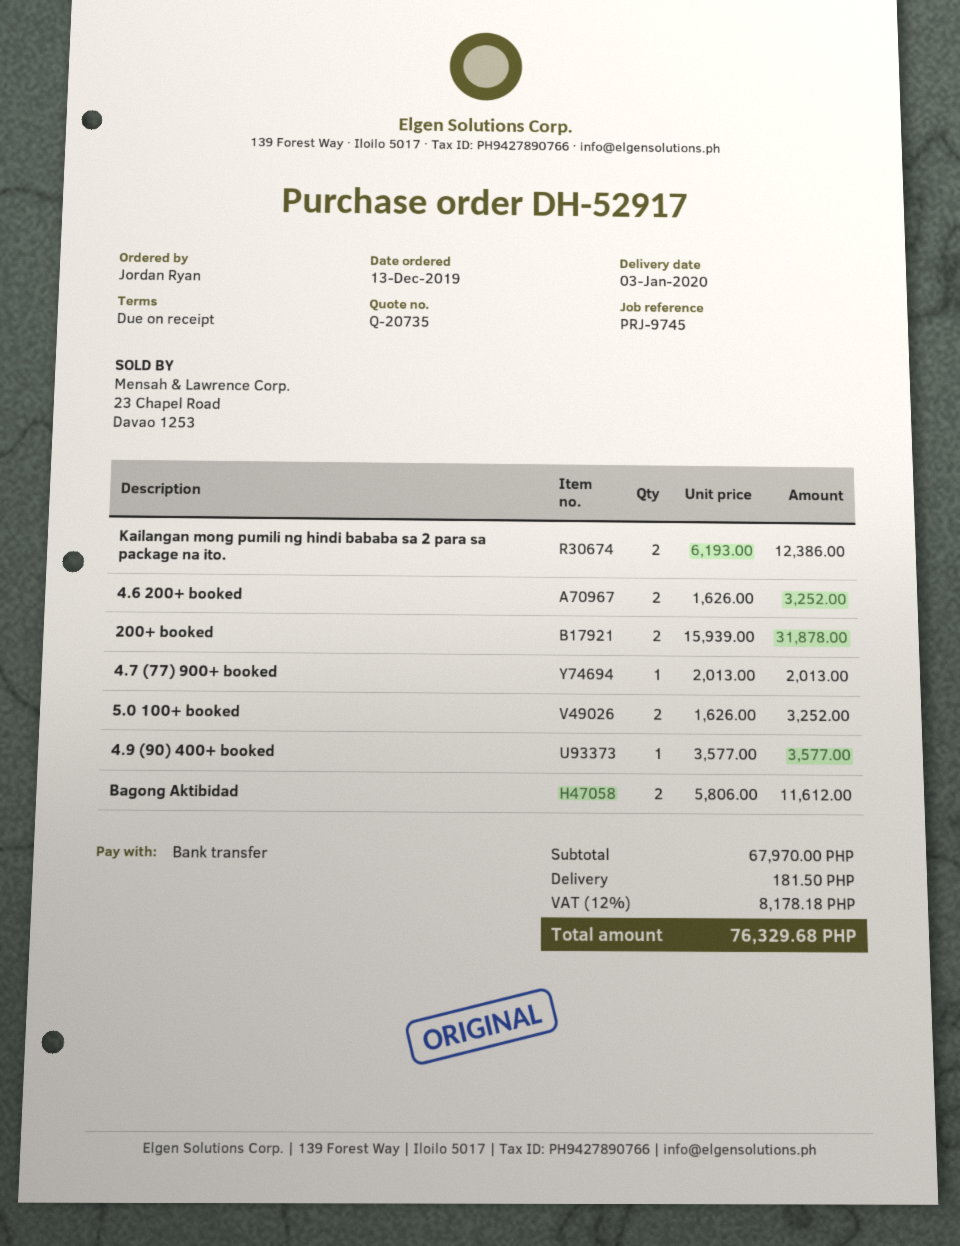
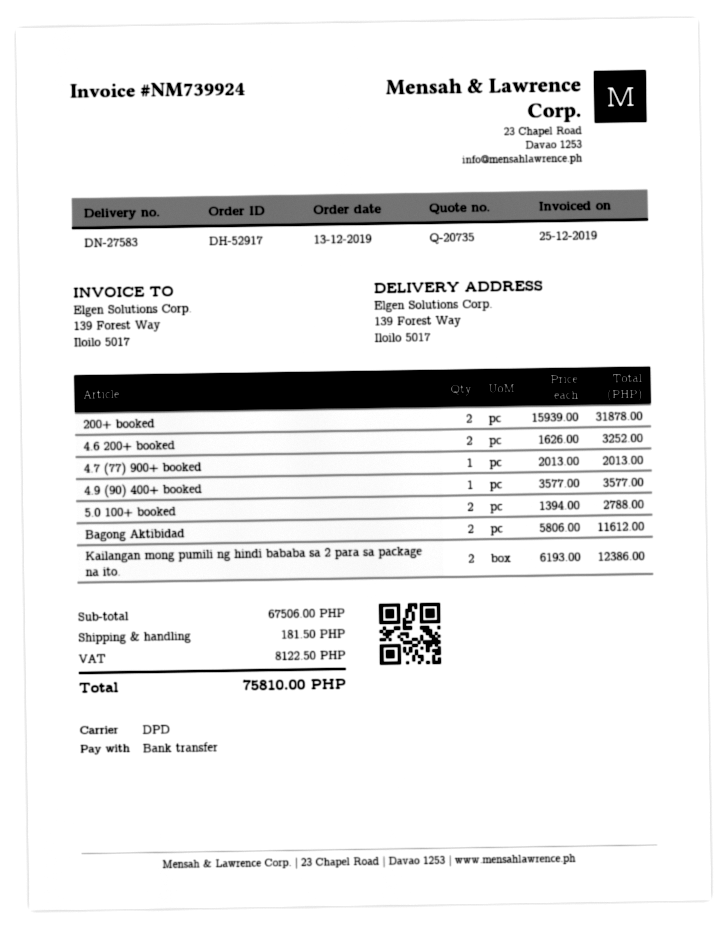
5.0 100+ booked: 2 x 1626.00 = 3252.00 -> 2 x 1394.00 = 2788.00
subtotal: 67970.00 -> 67506.00
tax: 8178.18 -> 8122.50
total: 76329.68 -> 75810.00

